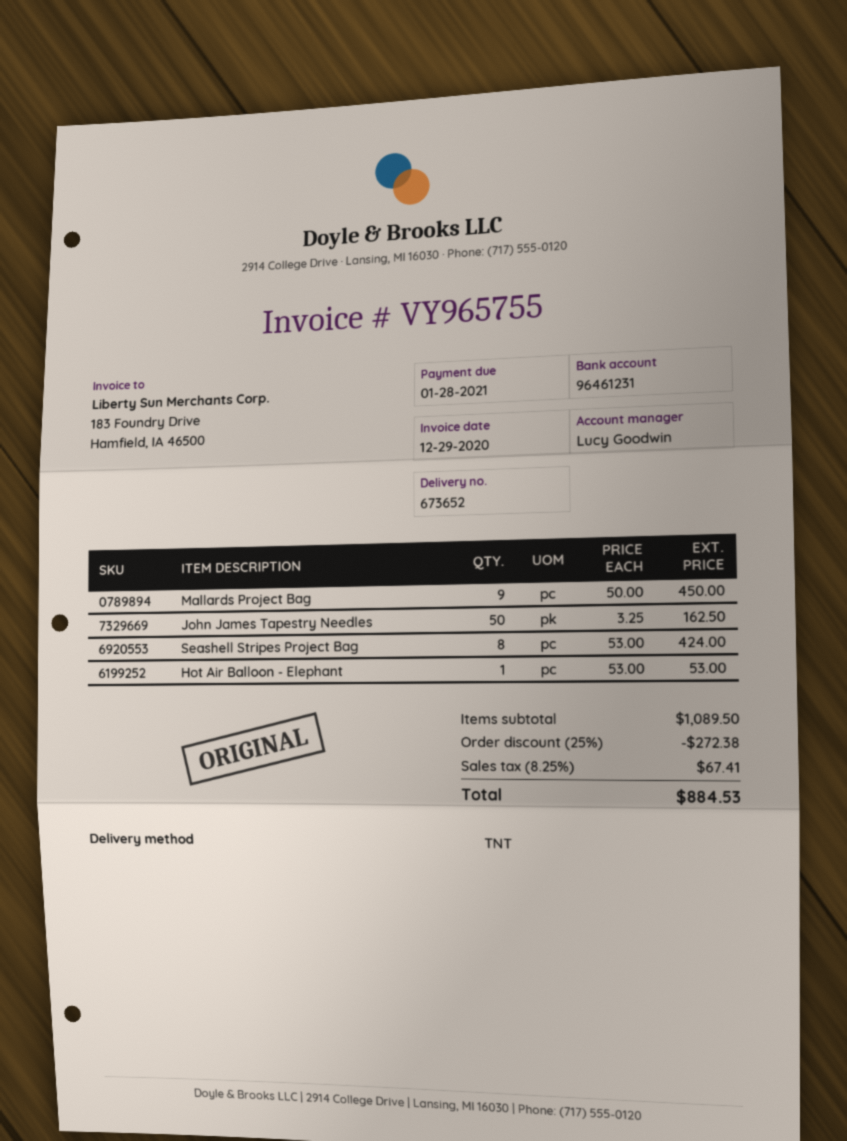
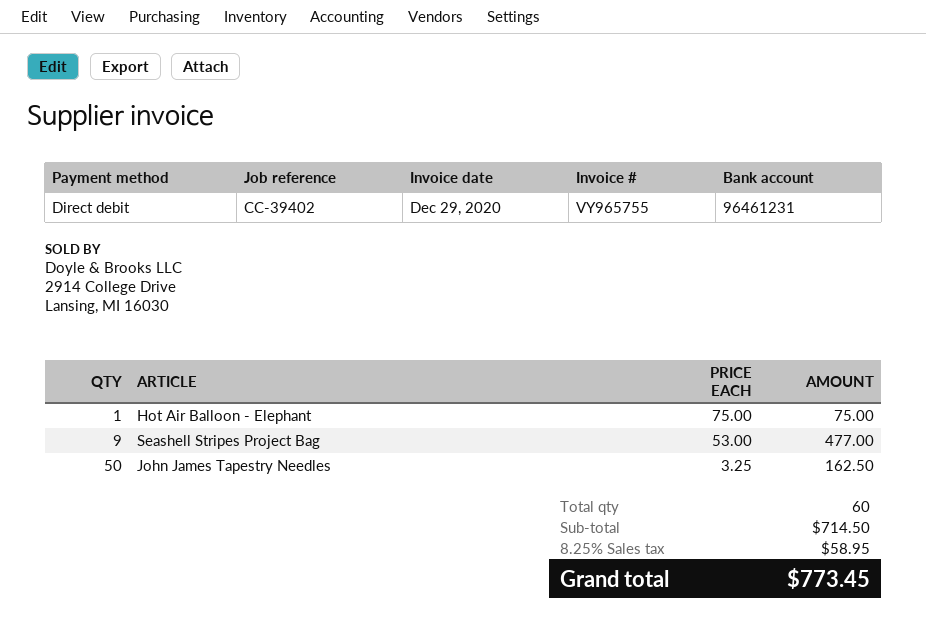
Mallards Project Bag: 9 x 50.00 = 450.00 -> none
Seashell Stripes Project Bag: 8 x 53.00 = 424.00 -> 9 x 53.00 = 477.00
Hot Air Balloon - Elephant: 1 x 53.00 = 53.00 -> 1 x 75.00 = 75.00
subtotal: 1089.50 -> 714.50
discount: 25% = 272.38 -> none
tax: 8.25% = 67.41 -> 8.25% = 58.95
total: 884.53 -> 773.45

